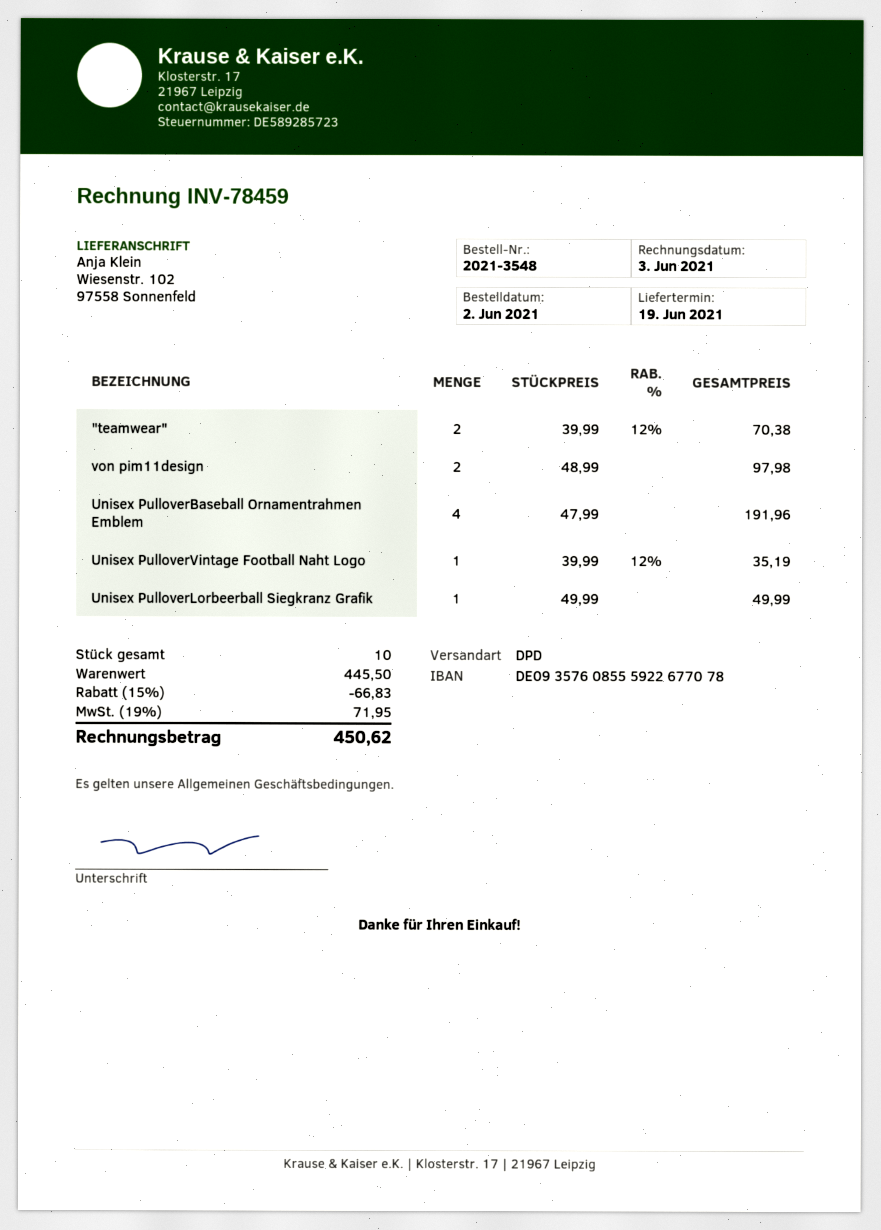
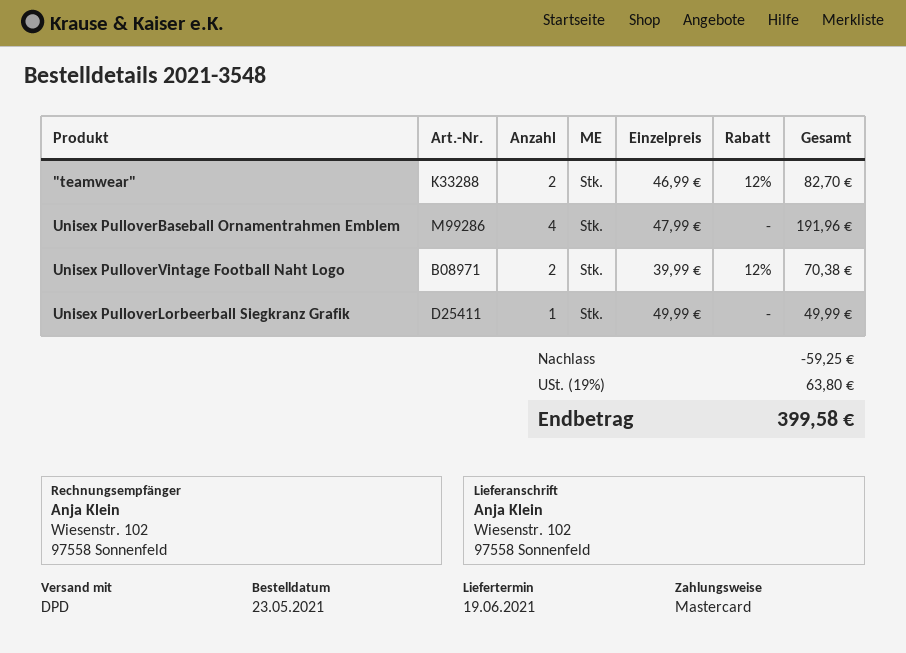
order date: 2021-06-02 -> 2021-05-23
"teamwear": 2 x 39.99 - 12% = 70.38 -> 2 x 46.99 - 12% = 82.70
von pim11design: 2 x 48.99 = 97.98 -> none
Unisex PulloverVintage Football Naht Logo: 1 x 39.99 - 12% = 35.19 -> 2 x 39.99 - 12% = 70.38
discount: 66.83 -> 59.25
tax: 19% = 71.95 -> 19% = 63.80
total: 450.62 -> 399.58

